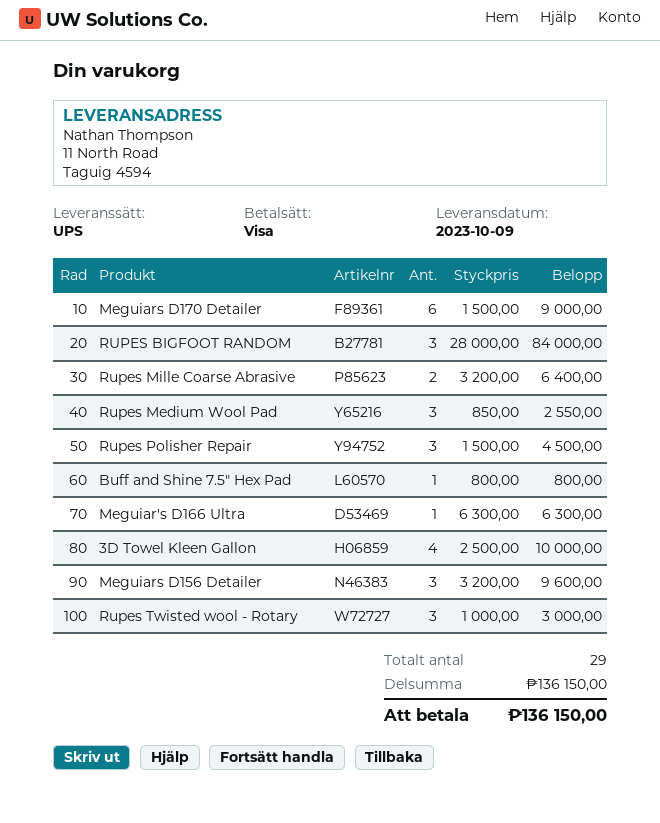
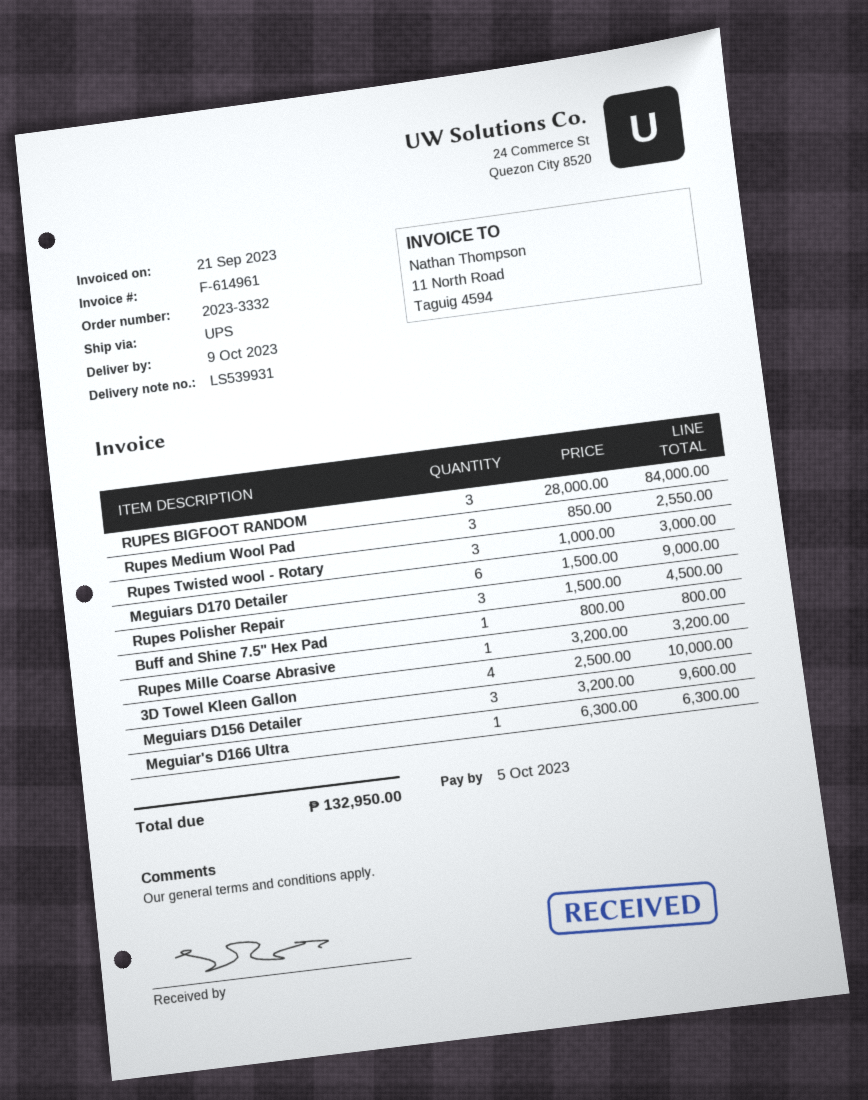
Rupes Mille Coarse Abrasive: 2 x 3200.00 = 6400.00 -> 1 x 3200.00 = 3200.00
total: 136150.00 -> 132950.00

